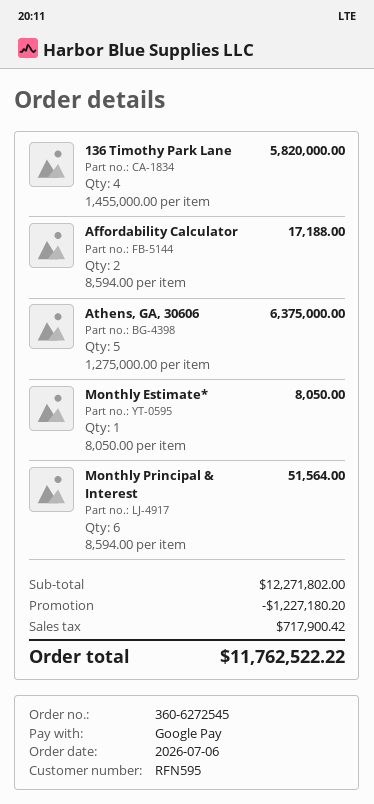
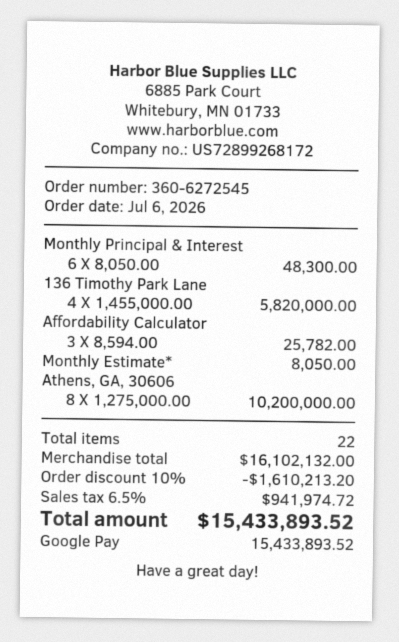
Affordability Calculator: 2 x 8594.00 = 17188.00 -> 3 x 8594.00 = 25782.00
Athens, GA, 30606: 5 x 1275000.00 = 6375000.00 -> 8 x 1275000.00 = 10200000.00
Monthly Principal & Interest: 6 x 8594.00 = 51564.00 -> 6 x 8050.00 = 48300.00
subtotal: 12271802.00 -> 16102132.00
discount: 1227180.20 -> 1610213.20
tax: 717900.42 -> 941974.72
total: 11762522.22 -> 15433893.52

